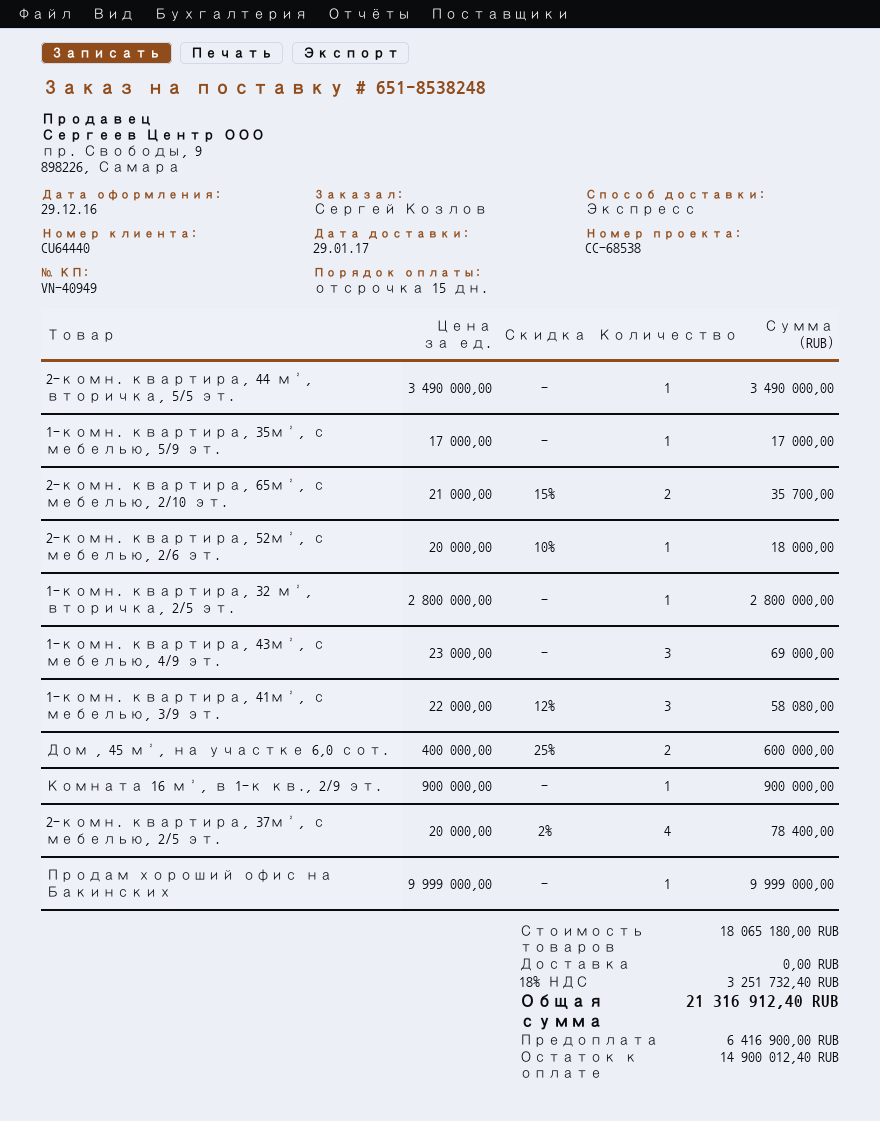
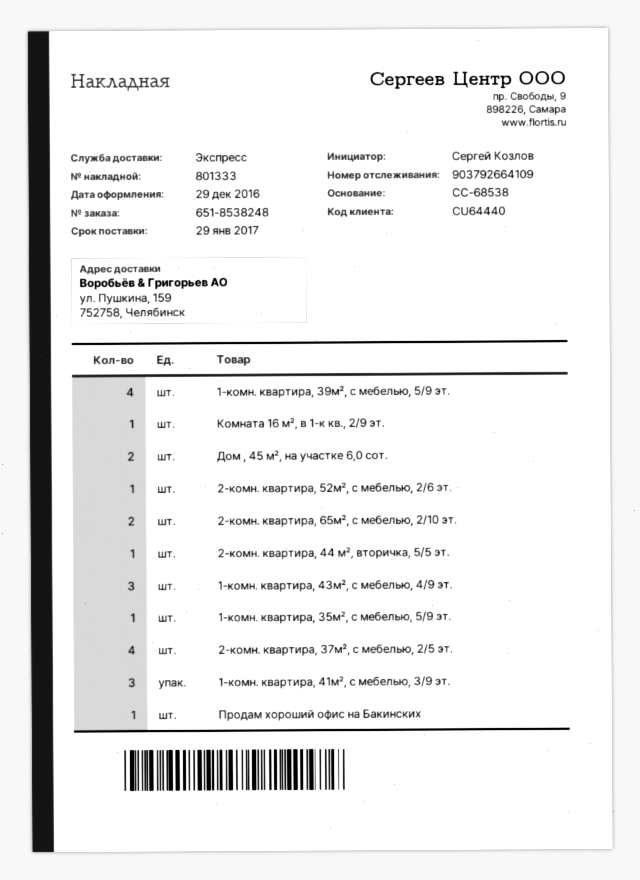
1-комн. квартира, 32 м², вторичка, 2/5 эт.: 1 -> none
1-комн. квартира, 39м², с мебелью, 5/9 эт.: none -> 4

